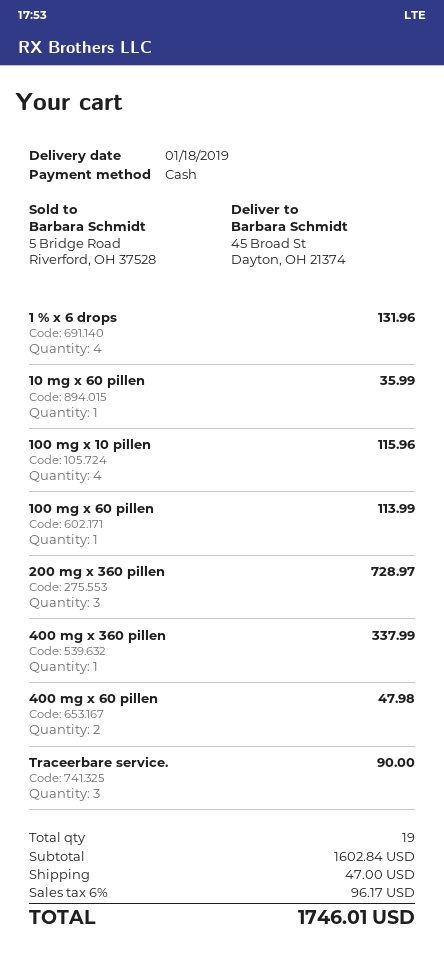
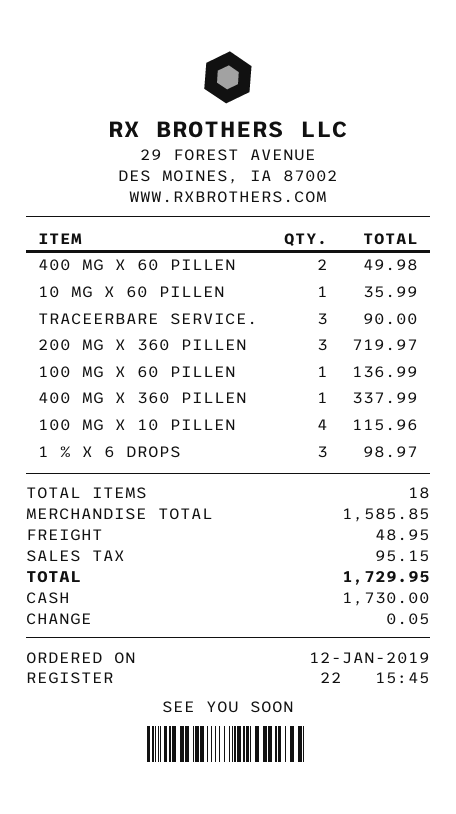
1 % x 6 drops: 4 for 131.96 -> 3 for 98.97
100 mg x 60 pillen: 1 for 113.99 -> 1 for 136.99
200 mg x 360 pillen: 3 for 728.97 -> 3 for 719.97
400 mg x 60 pillen: 2 for 47.98 -> 2 for 49.98
total quantity: 19 -> 18
subtotal: 1602.84 -> 1585.85
shipping: 47.00 -> 48.95
tax: 96.17 -> 95.15
total: 1746.01 -> 1729.95

